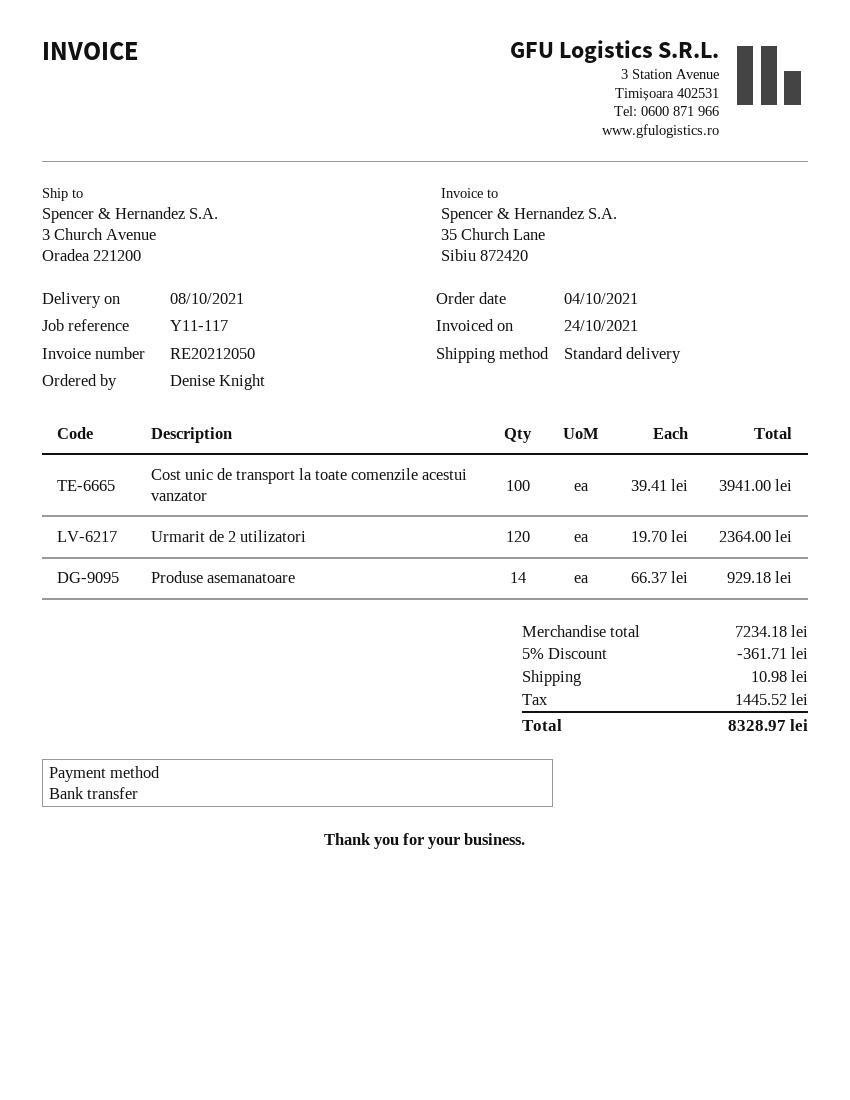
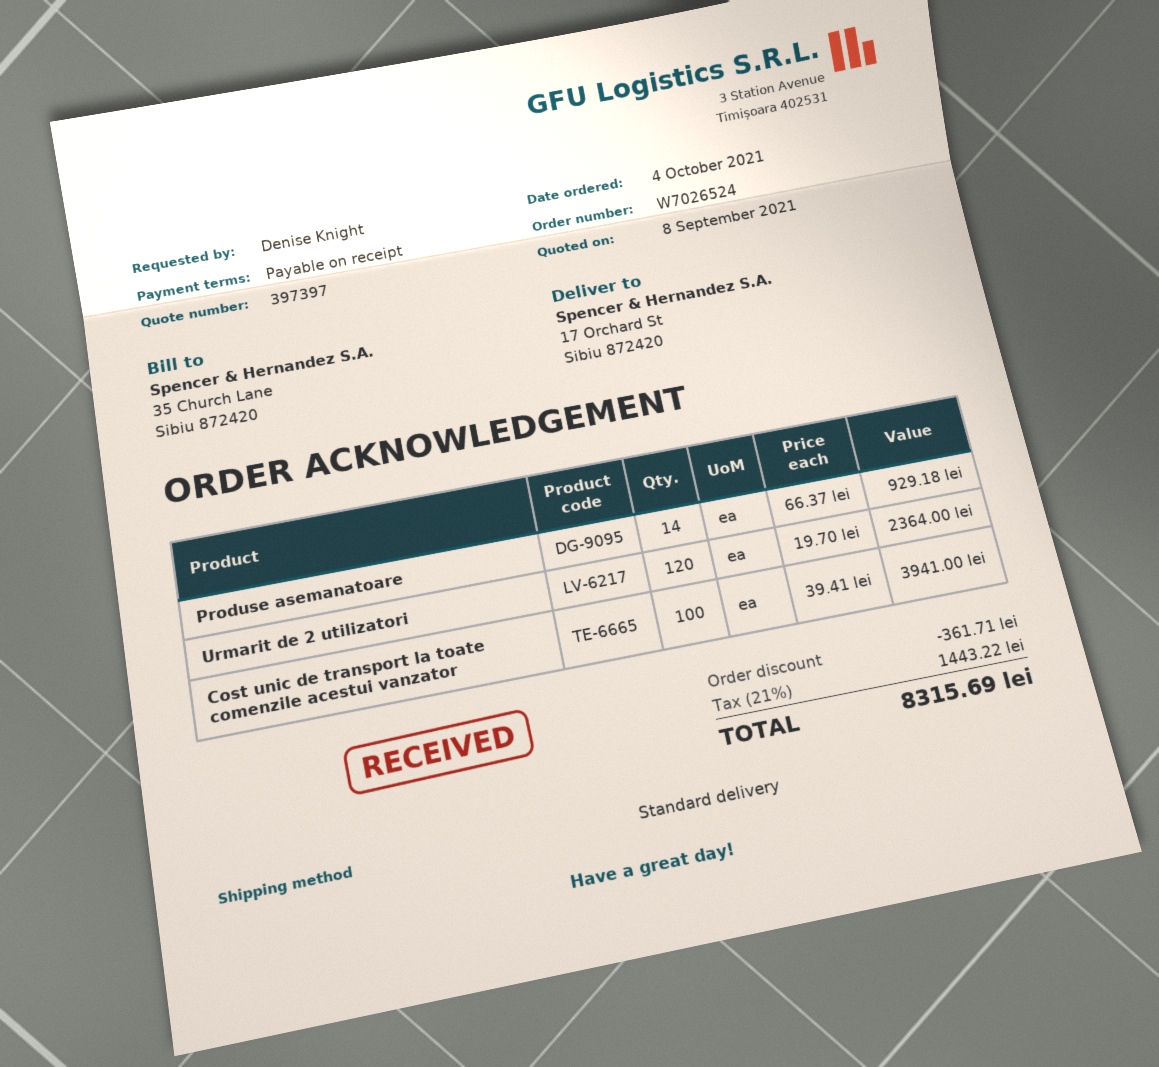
ship to: 3 Church Avenue, Oradea 221200 -> 17 Orchard St, Sibiu 872420
shipping: 10.98 -> none
tax: 1445.52 -> 1443.22
total: 8328.97 -> 8315.69

